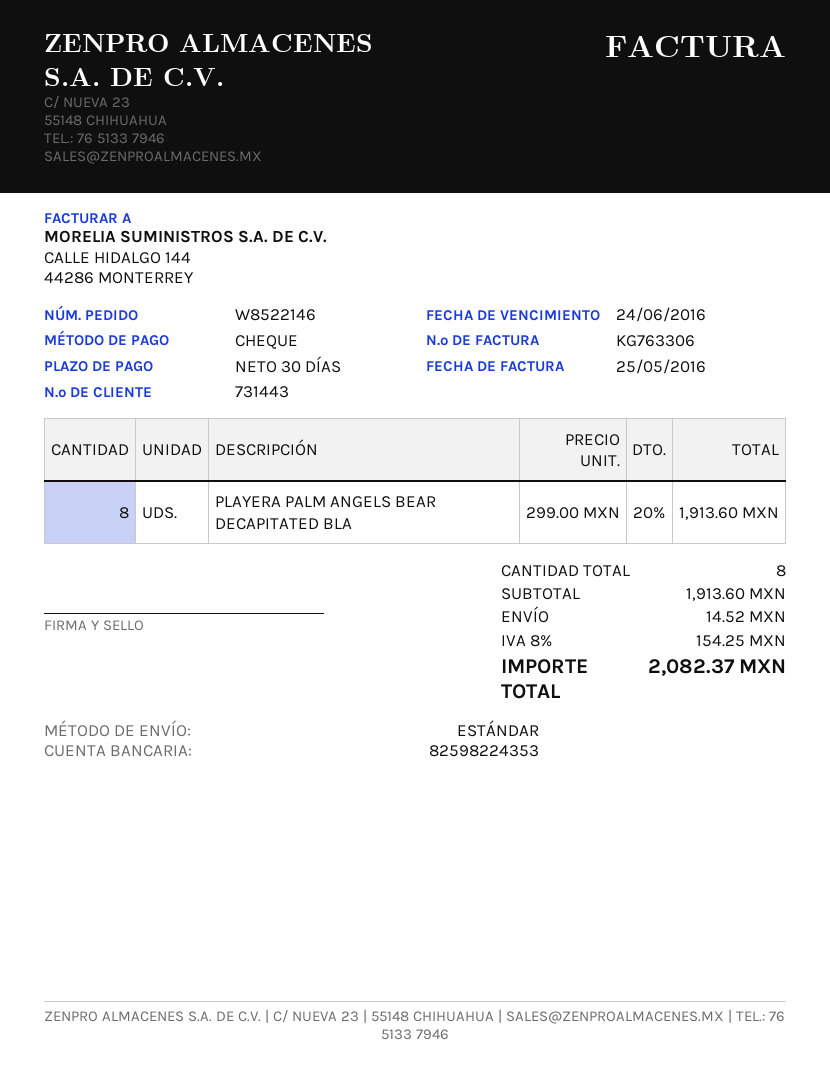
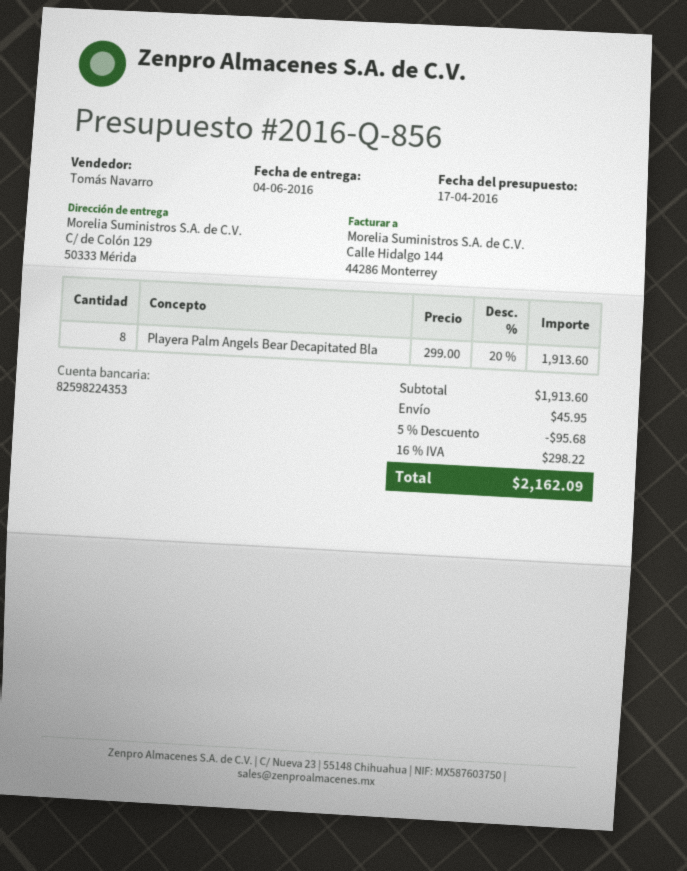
discount: none -> 5% = 95.68
shipping: 14.52 -> 45.95
tax: 8% = 154.25 -> 16% = 298.22
total: 2082.37 -> 2162.09

